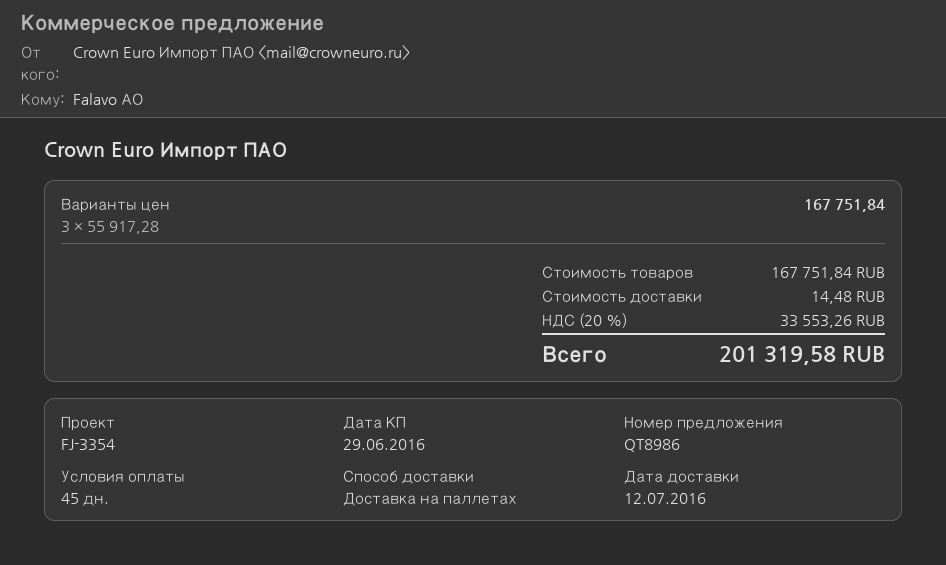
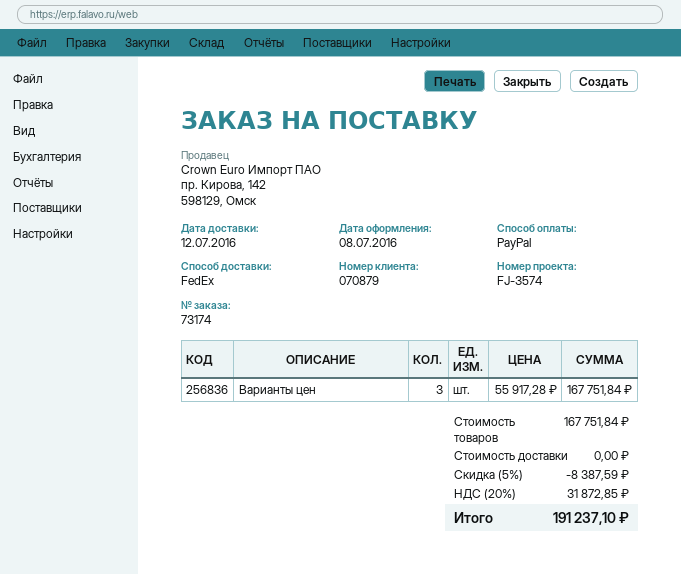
reference: FJ-3354 -> FJ-3574
shipping method: pallet freight -> FedEx
discount: none -> 5% = 8387.59
shipping: 14.48 -> 0.00
tax: 20% = 33553.26 -> 20% = 31872.85
total: 201319.58 -> 191237.10

